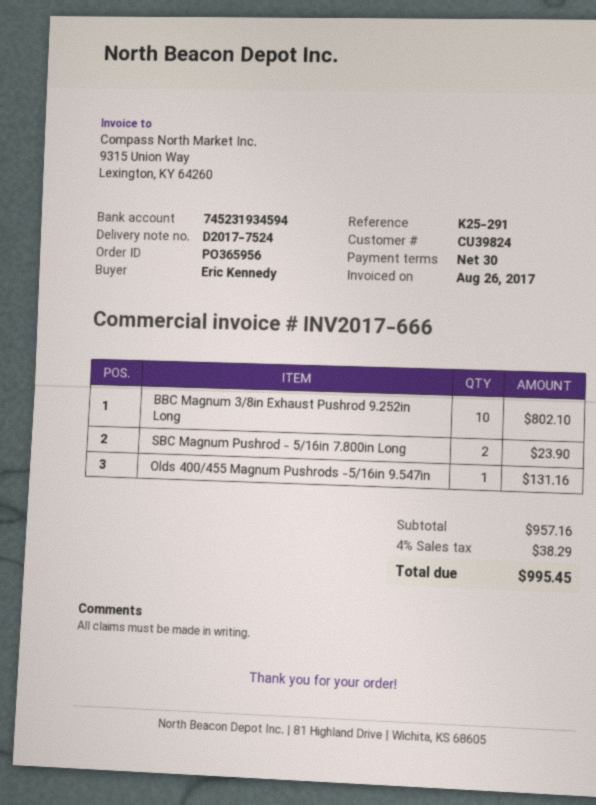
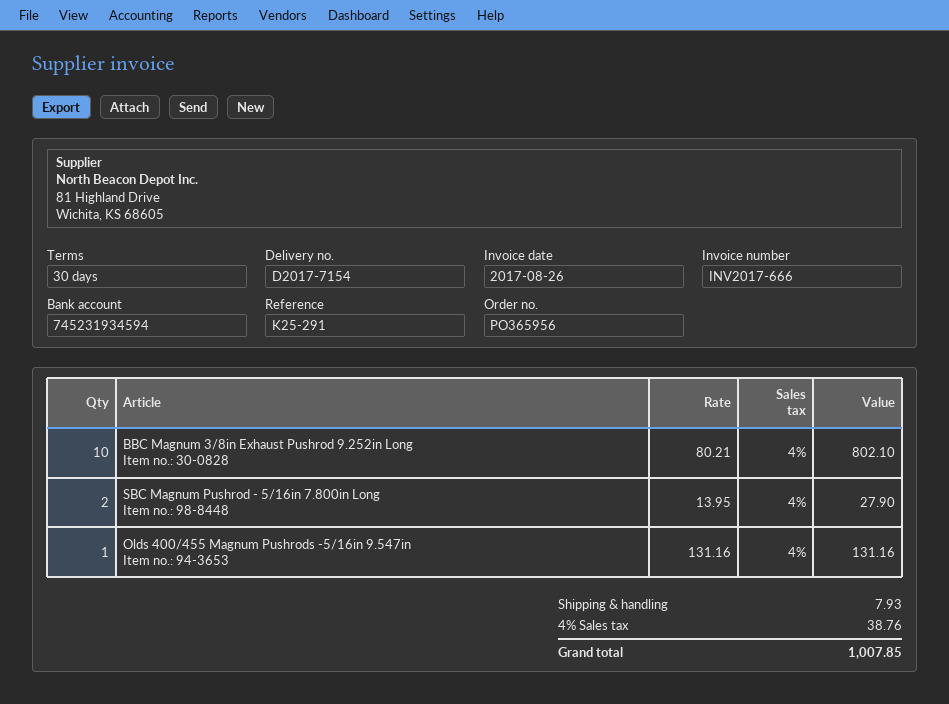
delivery note number: D2017-7524 -> D2017-7154
SBC Magnum Pushrod - 5/16in 7.800in Long: 2 for 23.90 -> 2 for 27.90
shipping: none -> 7.93
tax: 4% = 38.29 -> 4% = 38.76
total: 995.45 -> 1007.85

